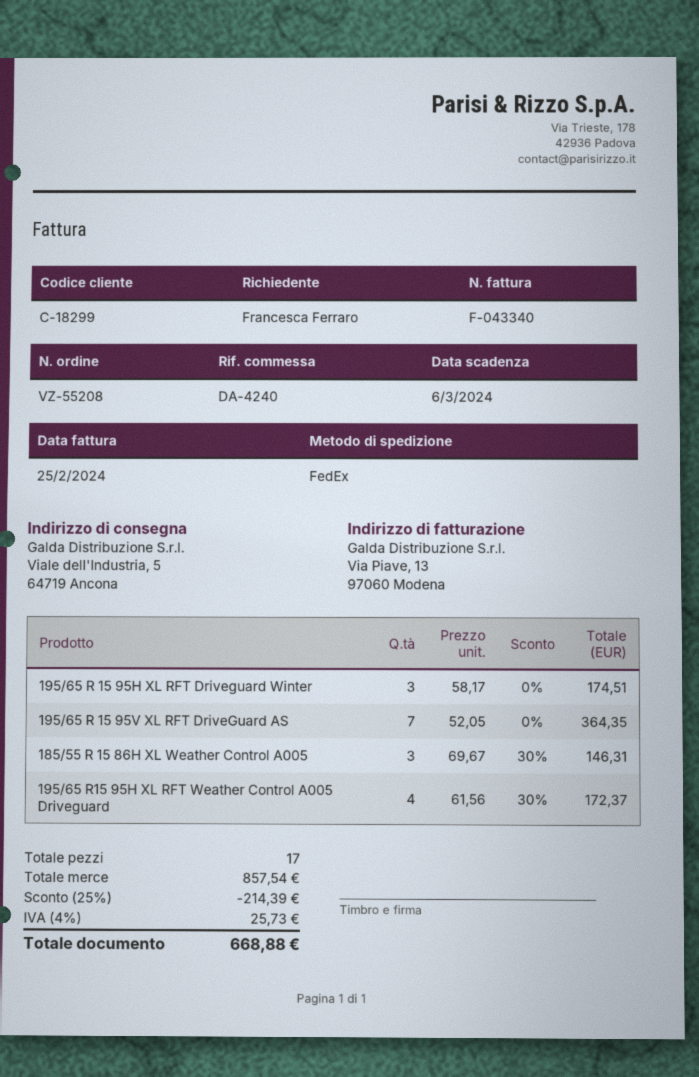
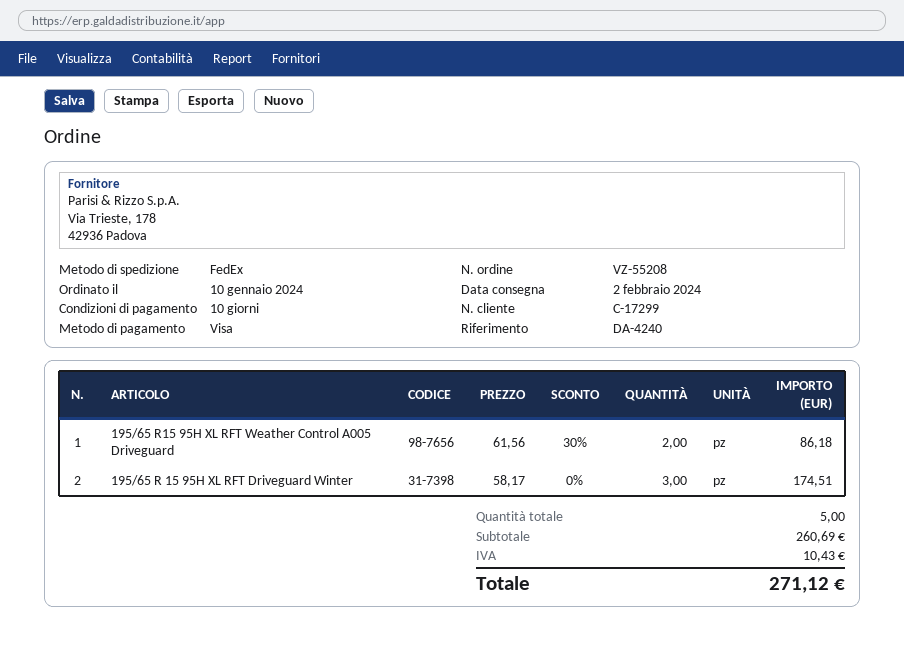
customer number: C-18299 -> C-17299
195/65 R 15 95V XL RFT DriveGuard AS: 7 x 52.05 = 364.35 -> none
185/55 R 15 86H XL Weather Control A005: 3 x 69.67 - 30% = 146.31 -> none
195/65 R15 95H XL RFT Weather Control A005 Driveguard: 4 x 61.56 - 30% = 172.37 -> 2 x 61.56 - 30% = 86.18
total quantity: 17 -> 5
subtotal: 857.54 -> 260.69
discount: 25% = 214.39 -> none
tax: 25.73 -> 10.43
total: 668.88 -> 271.12

